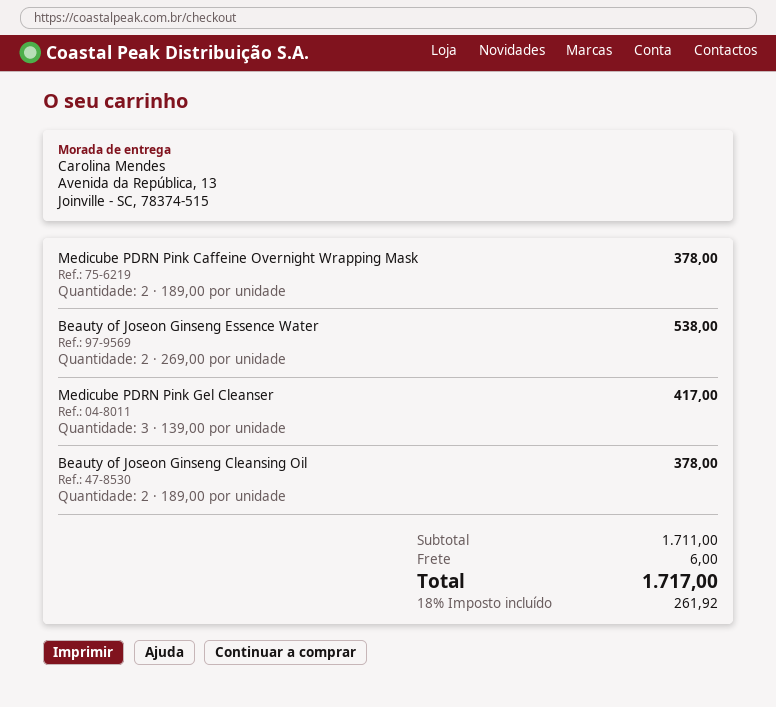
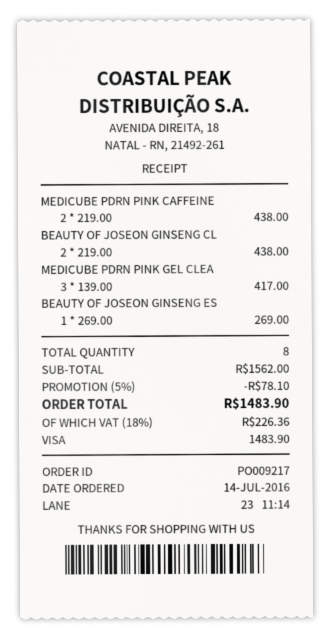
Medicube PDRN Pink Caffeine Overnight Wrapping Mask: 2 x 189.00 = 378.00 -> 2 x 219.00 = 438.00
Beauty of Joseon Ginseng Essence Water: 2 x 269.00 = 538.00 -> 1 x 269.00 = 269.00
Beauty of Joseon Ginseng Cleansing Oil: 2 x 189.00 = 378.00 -> 2 x 219.00 = 438.00
subtotal: 1711.00 -> 1562.00
discount: none -> 5% = 78.10
shipping: 6.00 -> none
tax: 18% = 261.92 -> 18% = 226.36
total: 1717.00 -> 1483.90

